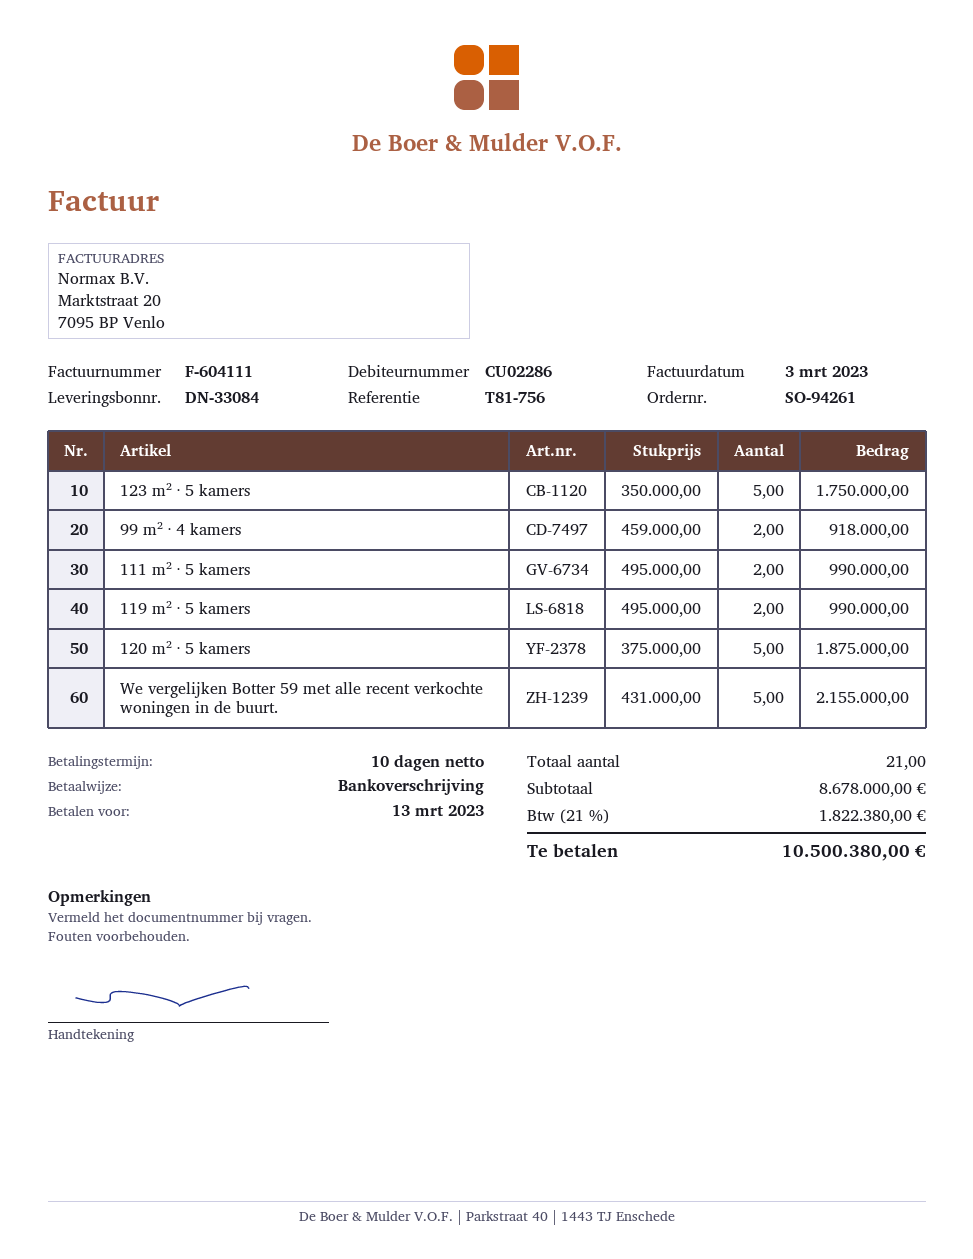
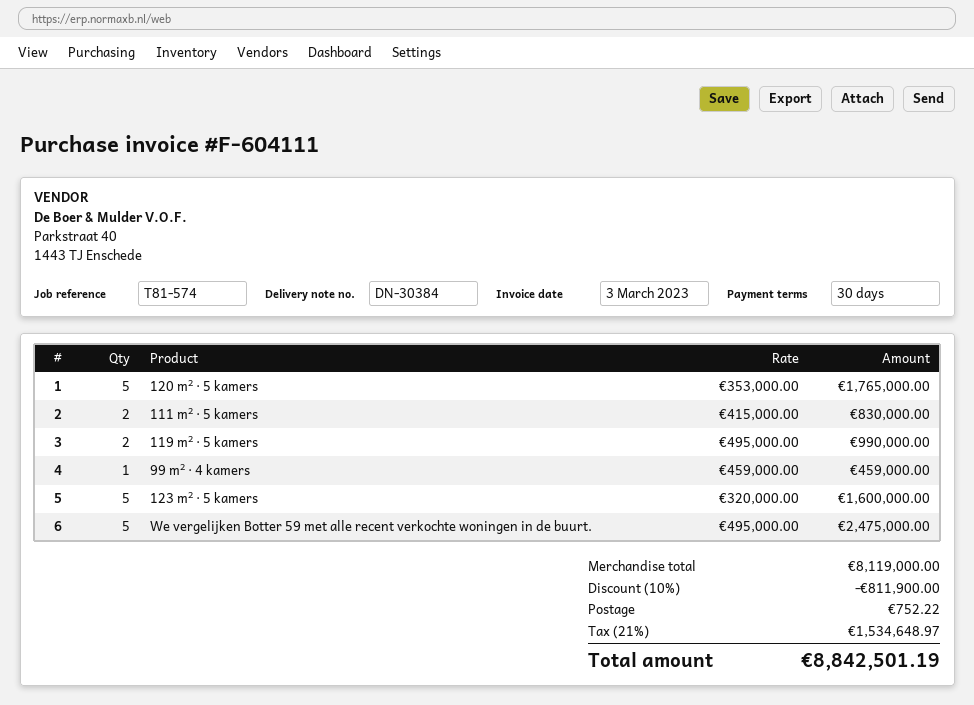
delivery note number: DN-33084 -> DN-30384
payment terms: 10 days -> 30 days
reference: T81-756 -> T81-574
123 m² · 5 kamers: 5 x 350000.00 = 1750000.00 -> 5 x 320000.00 = 1600000.00
99 m² · 4 kamers: 2 x 459000.00 = 918000.00 -> 1 x 459000.00 = 459000.00
111 m² · 5 kamers: 2 x 495000.00 = 990000.00 -> 2 x 415000.00 = 830000.00
120 m² · 5 kamers: 5 x 375000.00 = 1875000.00 -> 5 x 353000.00 = 1765000.00
We vergelijken Botter 59 met alle recent verkochte woningen in de buurt.: 5 x 431000.00 = 2155000.00 -> 5 x 495000.00 = 2475000.00
subtotal: 8678000.00 -> 8119000.00
discount: none -> 10% = 811900.00
shipping: none -> 752.22
tax: 21% = 1822380.00 -> 21% = 1534648.97
total: 10500380.00 -> 8842501.19

